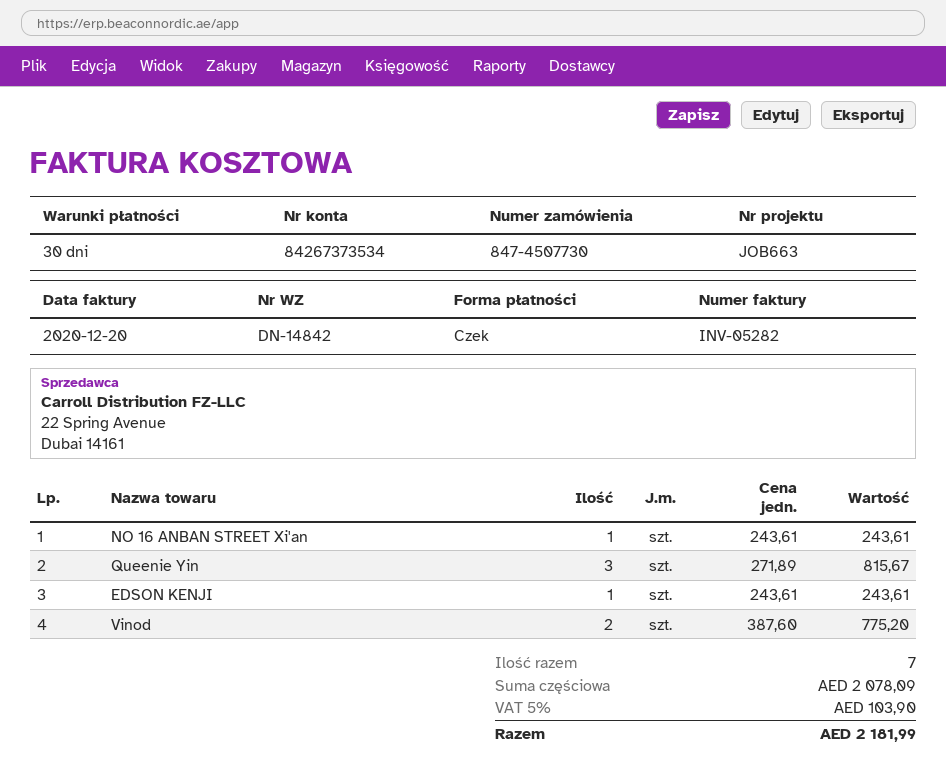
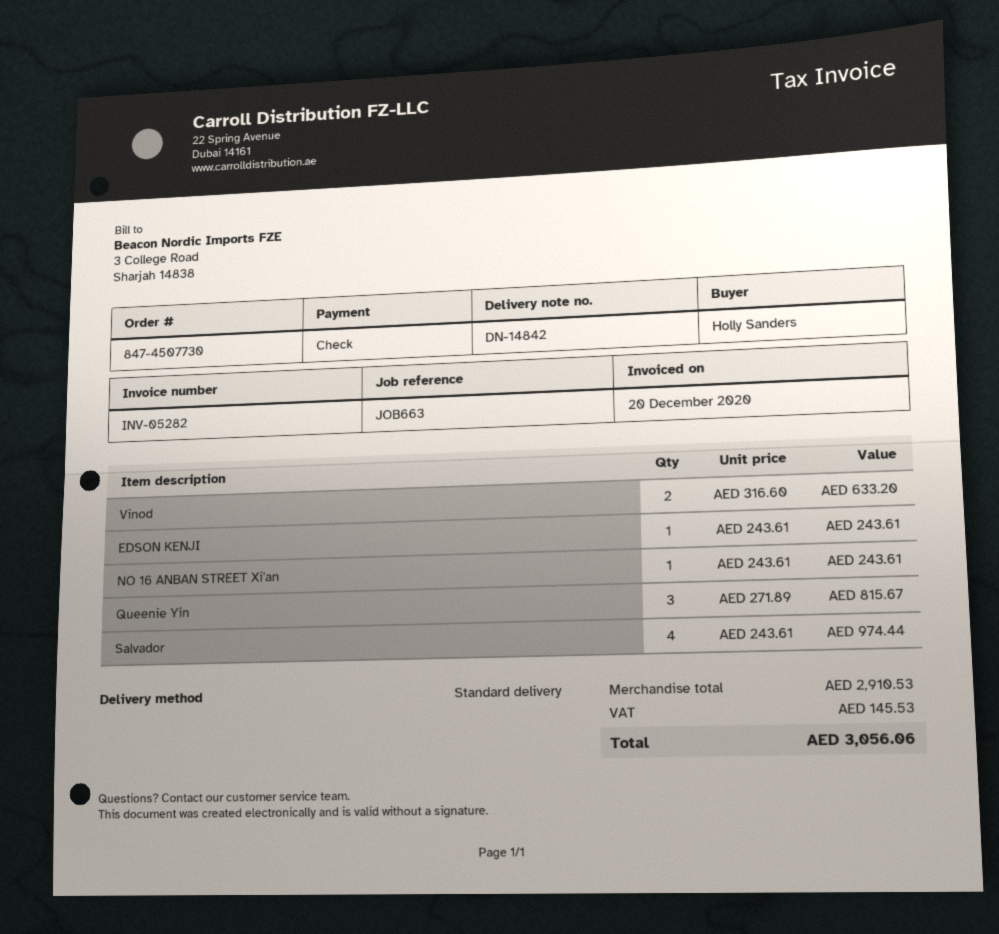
Vinod: 2 x 387.60 = 775.20 -> 2 x 316.60 = 633.20
Salvador: none -> 4 x 243.61 = 974.44
subtotal: 2078.09 -> 2910.53
tax: 103.90 -> 145.53
total: 2181.99 -> 3056.06

